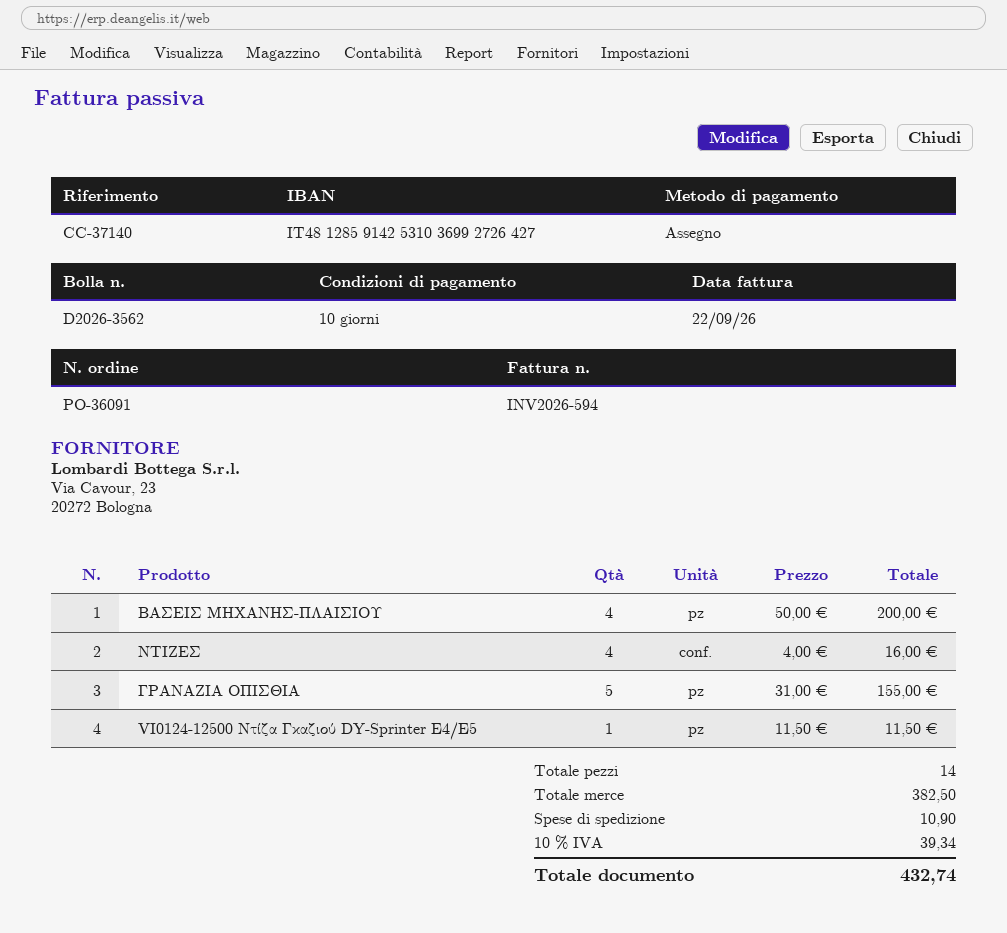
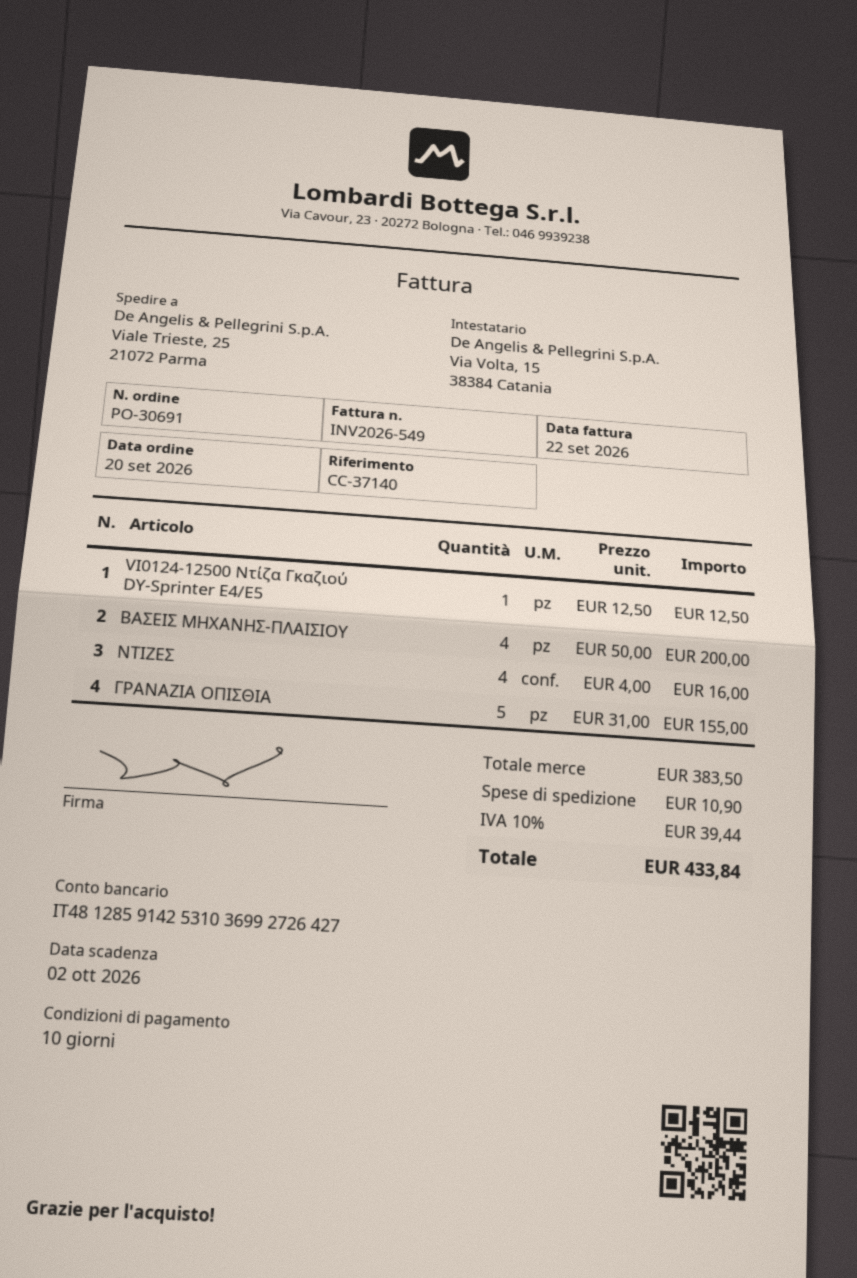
order number: PO-36091 -> PO-30691
invoice number: INV2026-594 -> INV2026-549
VI0124-12500 Ντίζα Γκαζιού DY-Sprinter E4/E5: 1 x 11.50 = 11.50 -> 1 x 12.50 = 12.50
subtotal: 382.50 -> 383.50
tax: 10% = 39.34 -> 10% = 39.44
total: 432.74 -> 433.84

